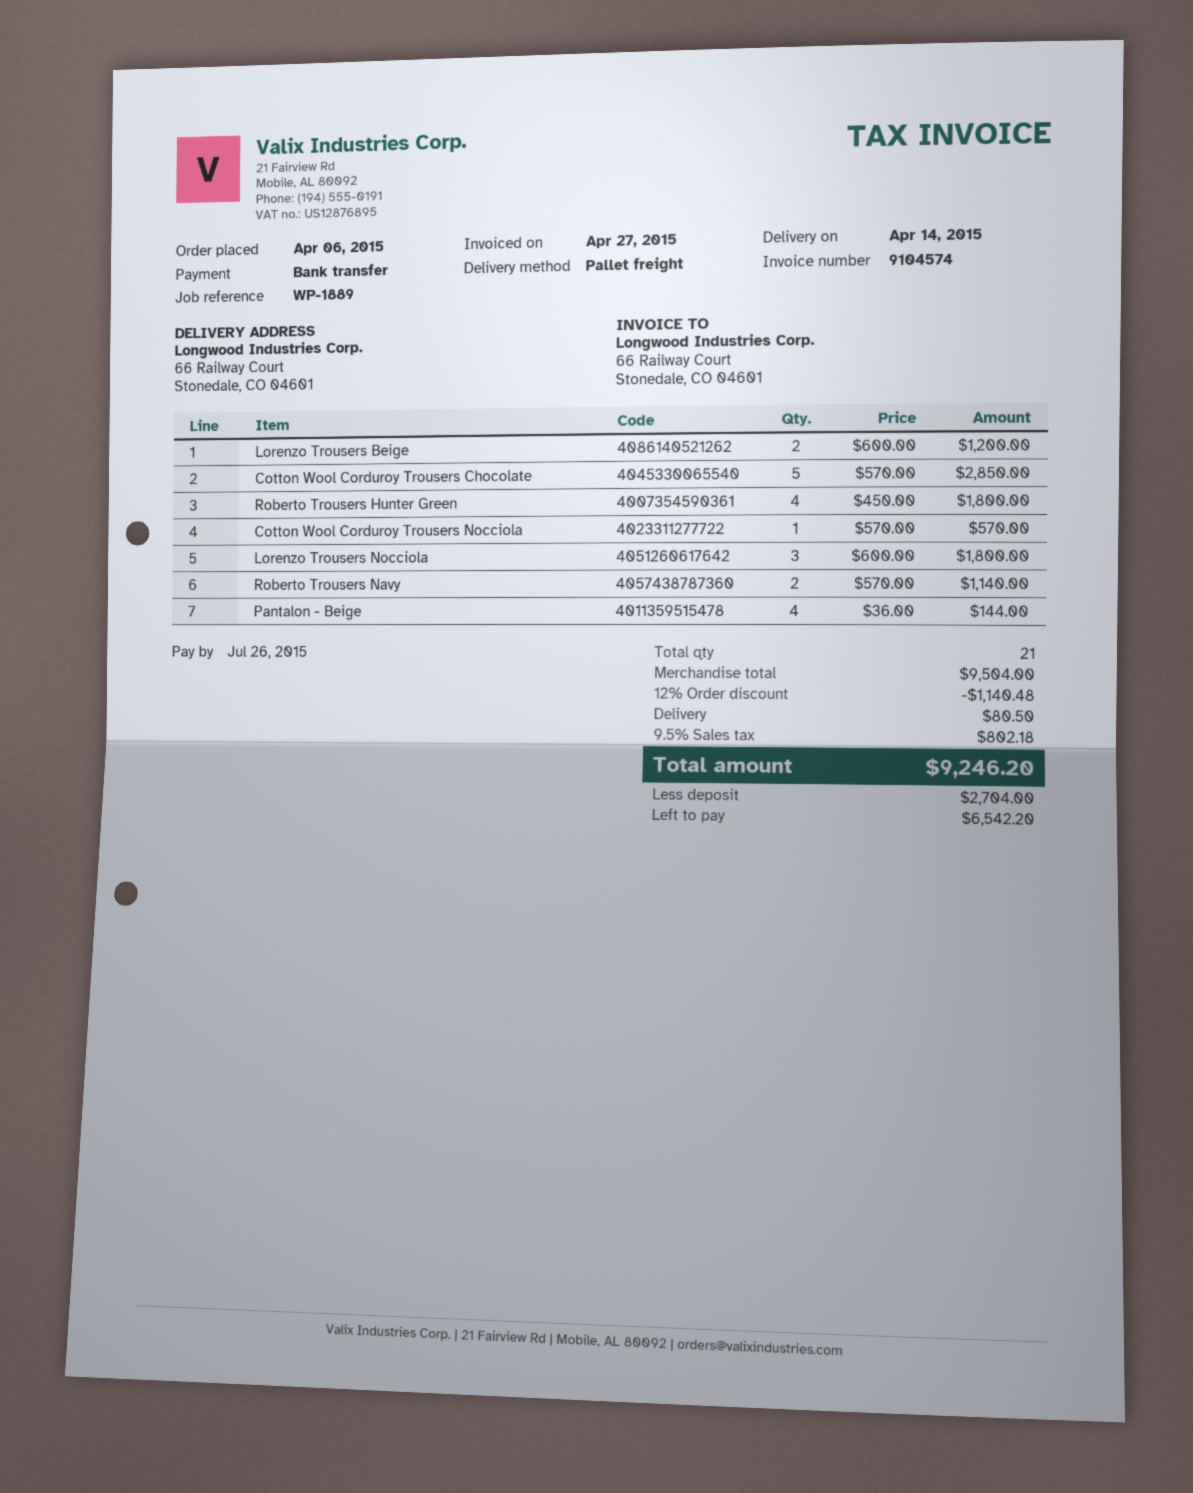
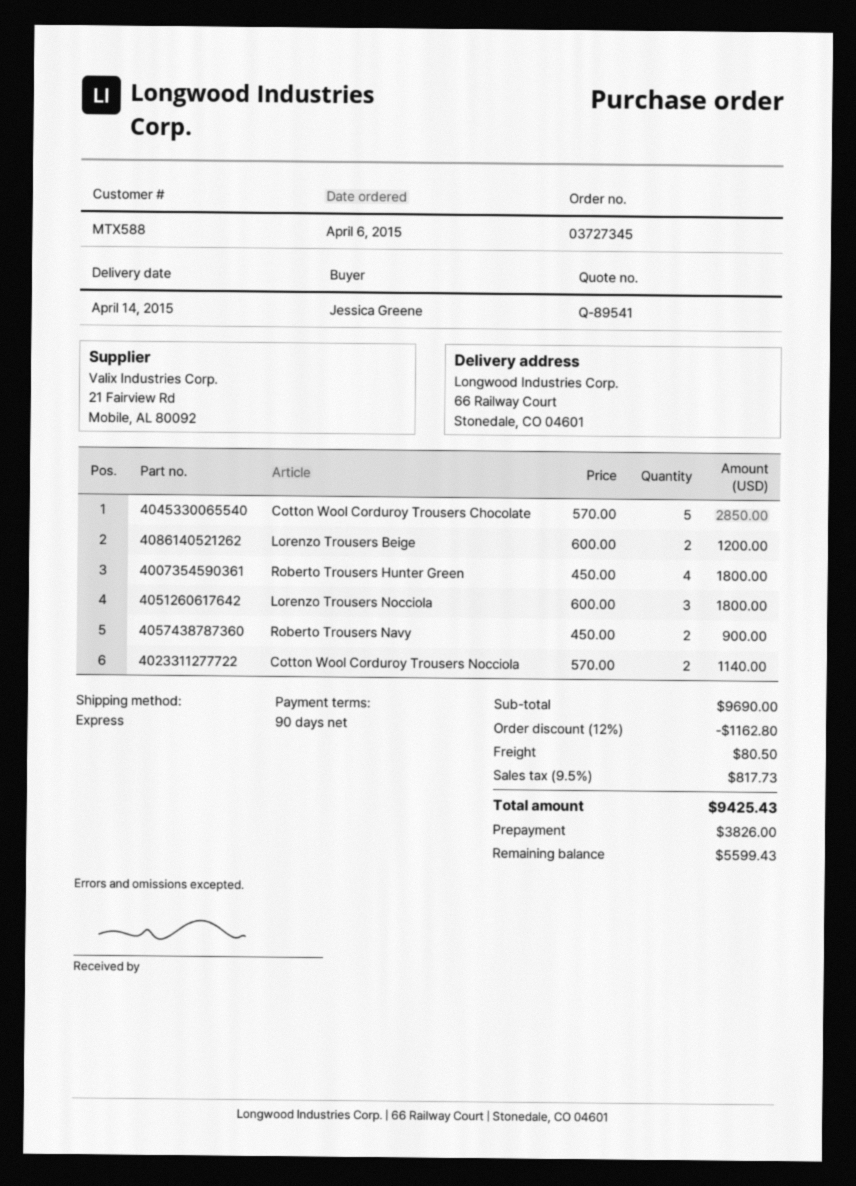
shipping method: pallet freight -> express
Cotton Wool Corduroy Trousers Nocciola: 1 x 570.00 = 570.00 -> 2 x 570.00 = 1140.00
Roberto Trousers Navy: 2 x 570.00 = 1140.00 -> 2 x 450.00 = 900.00
Pantalon - Beige: 4 x 36.00 = 144.00 -> none
subtotal: 9504.00 -> 9690.00
discount: 12% = 1140.48 -> 12% = 1162.80
tax: 9.5% = 802.18 -> 9.5% = 817.73
total: 9246.20 -> 9425.43
deposit: 2704.00 -> 3826.00
balance: 6542.20 -> 5599.43

